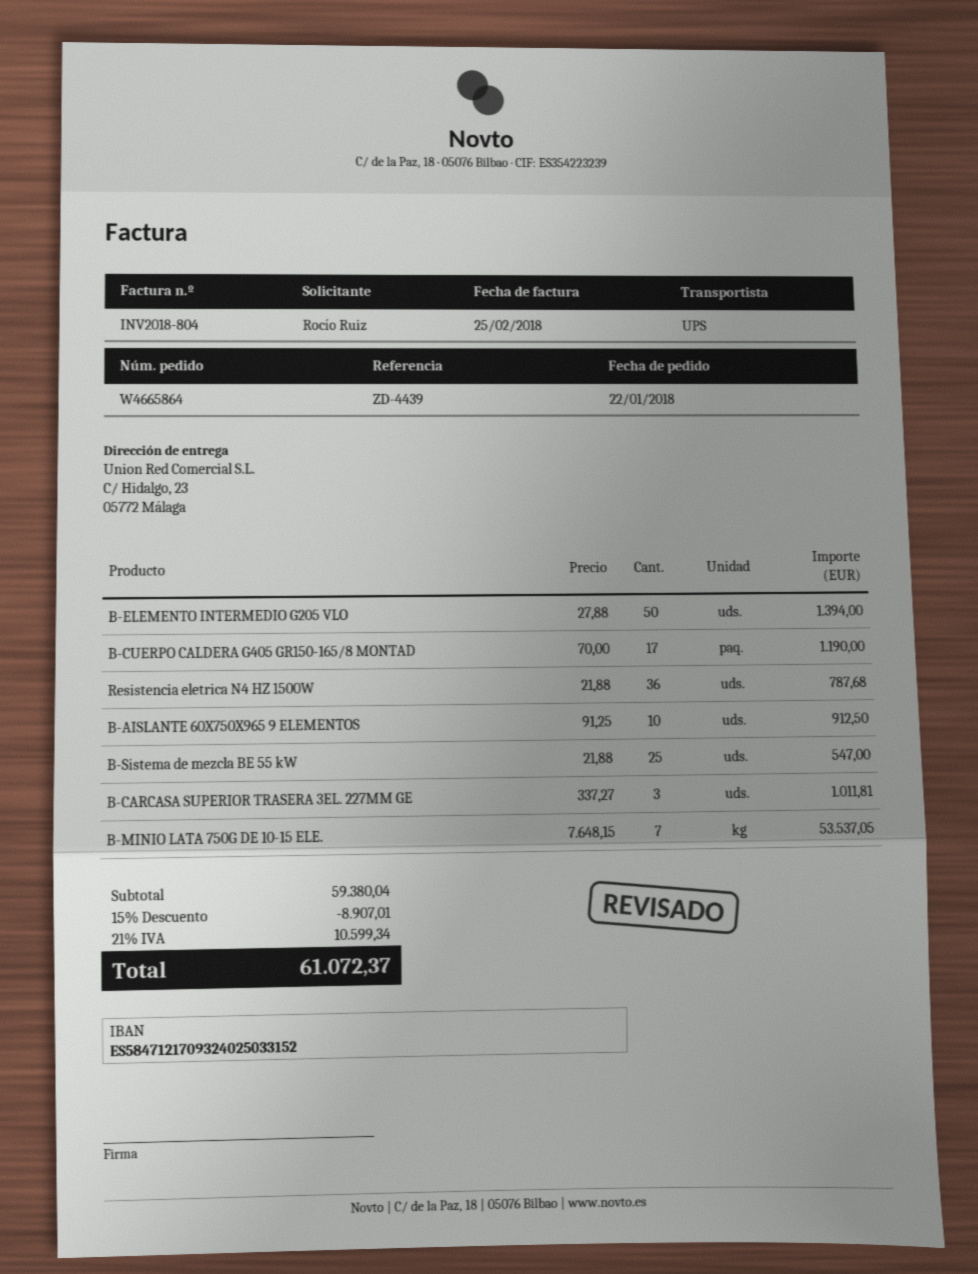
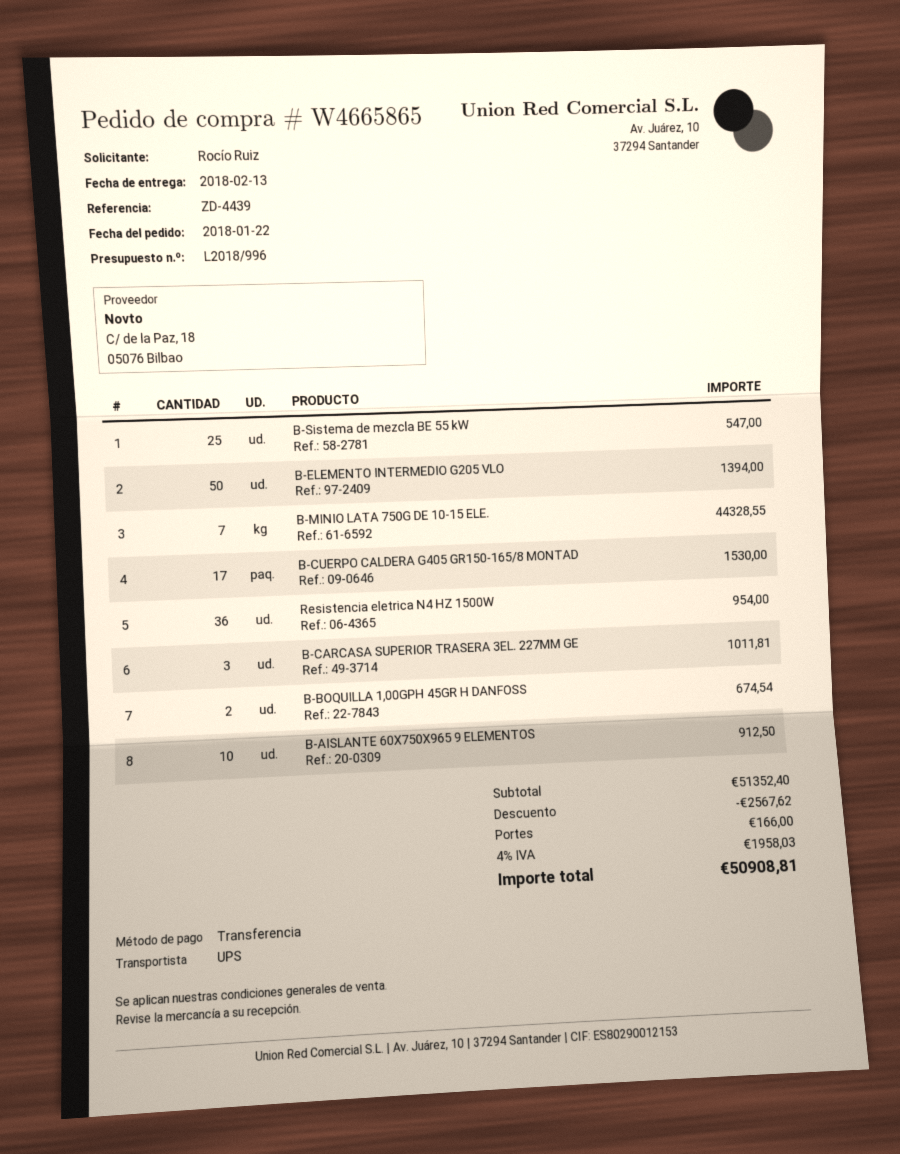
order number: W4665864 -> W4665865
B-CUERPO CALDERA G405 GR150-165/8 MONTAD: 17 for 1190.00 -> 17 for 1530.00
Resistencia eletrica N4 HZ 1500W: 36 for 787.68 -> 36 for 954.00
B-MINIO LATA 750G DE 10-15 ELE.: 7 for 53537.05 -> 7 for 44328.55
B-BOQUILLA 1,00GPH 45GR H DANFOSS: none -> 2 for 674.54
subtotal: 59380.04 -> 51352.40
discount: 8907.01 -> 2567.62
shipping: none -> 166.00
tax: 21% = 10599.34 -> 4% = 1958.03
total: 61072.37 -> 50908.81

